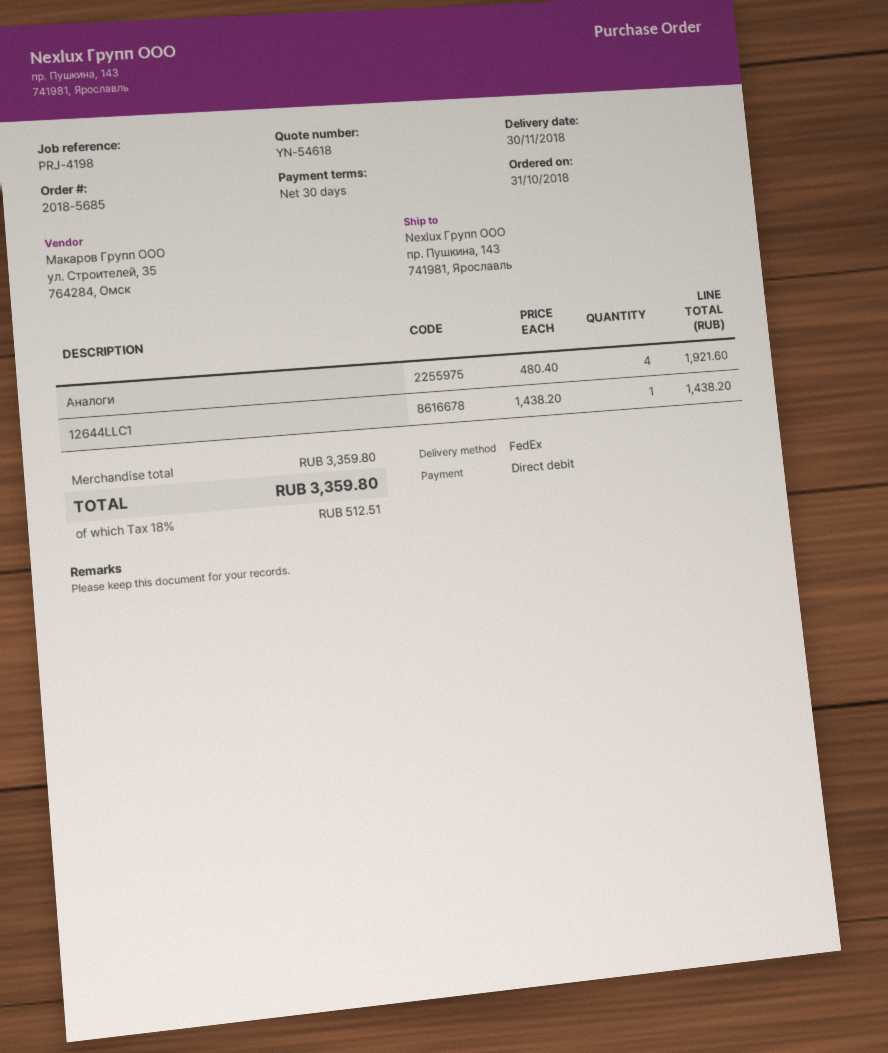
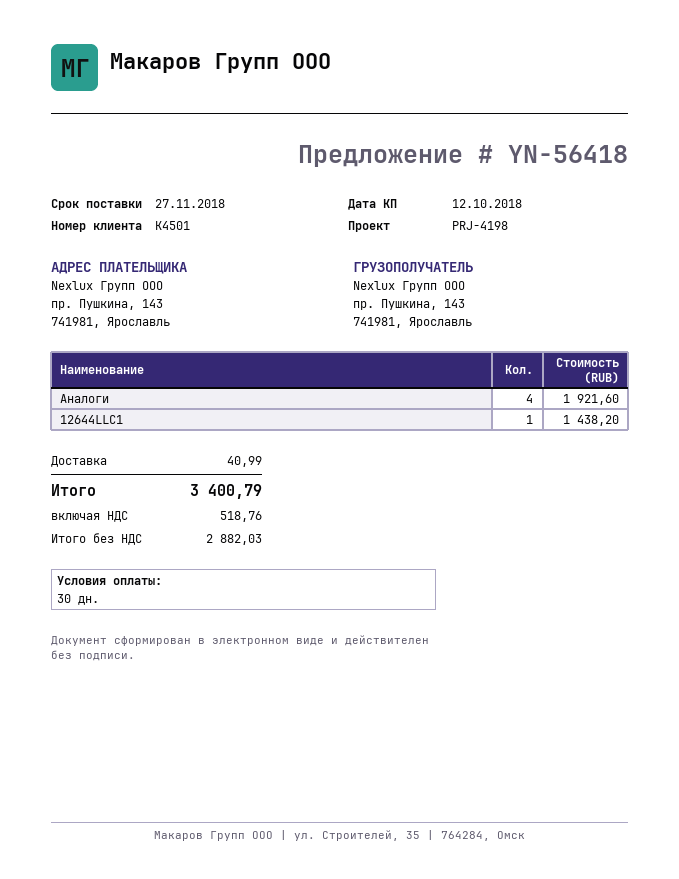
quote number: YN-54618 -> YN-56418
delivery date: 2018-11-30 -> 2018-11-27
shipping: none -> 40.99
tax: 512.51 -> 518.76
total: 3359.80 -> 3400.79

